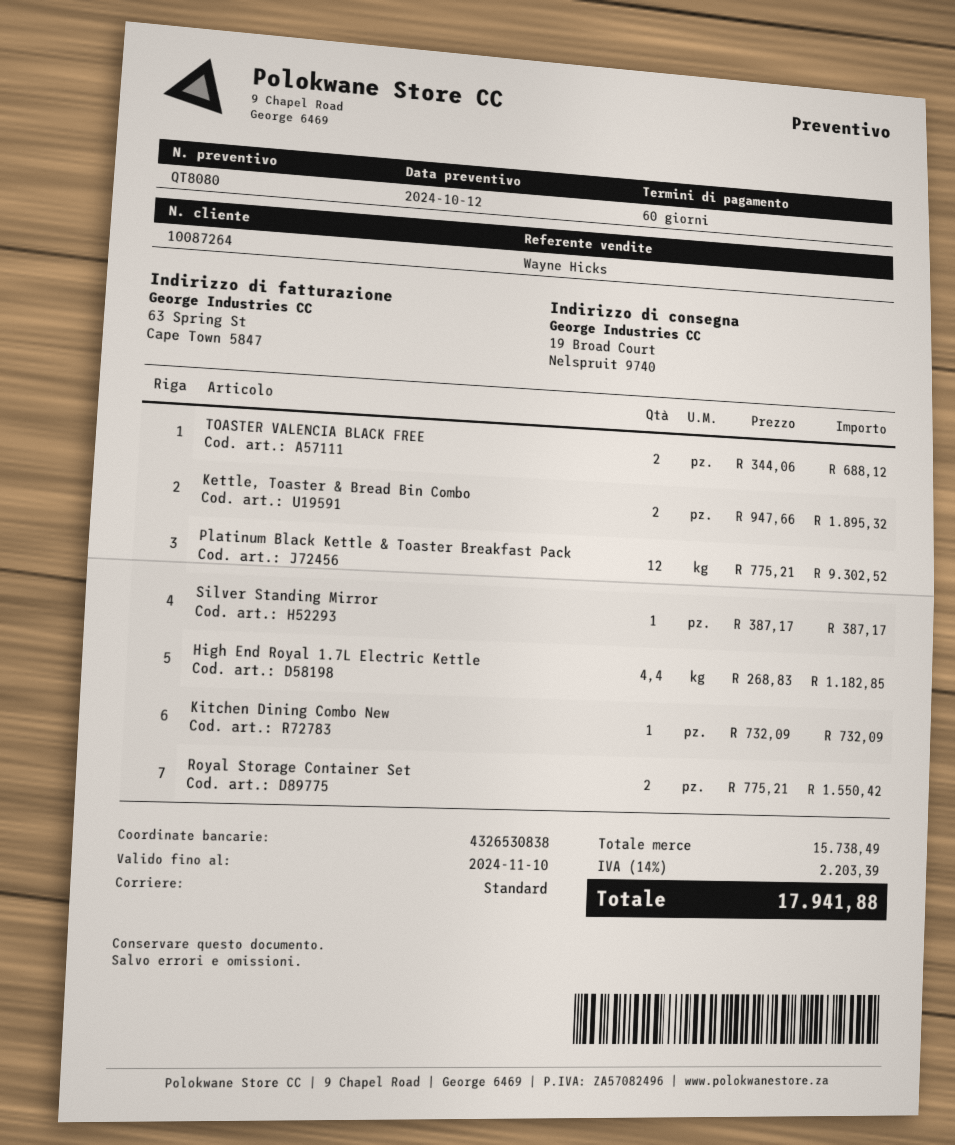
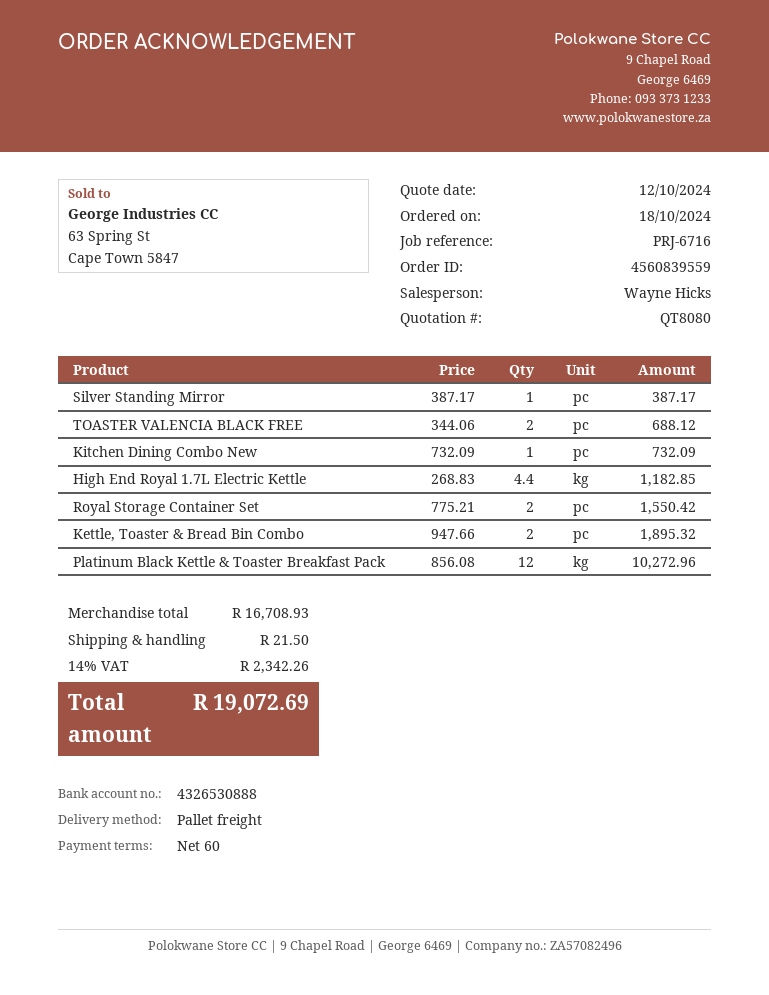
bank account: 4326530838 -> 4326530888
shipping method: standard -> pallet freight
Platinum Black Kettle & Toaster Breakfast Pack: 12 x 775.21 = 9302.52 -> 12 x 856.08 = 10272.96
subtotal: 15738.49 -> 16708.93
shipping: none -> 21.50
tax: 14% = 2203.39 -> 14% = 2342.26
total: 17941.88 -> 19072.69

